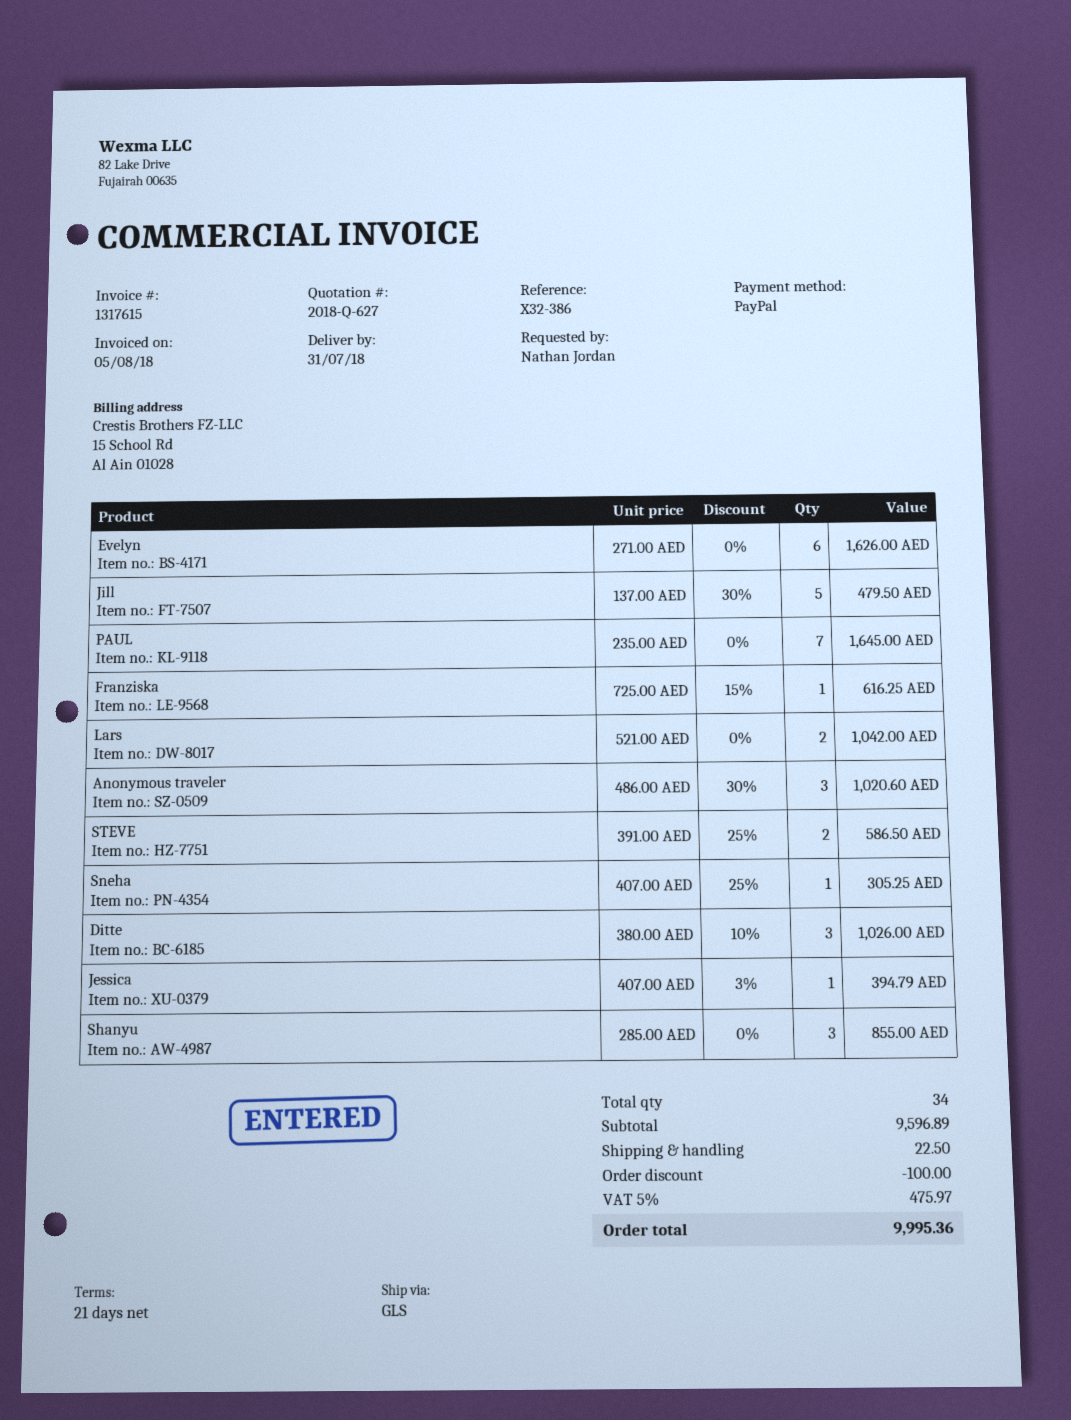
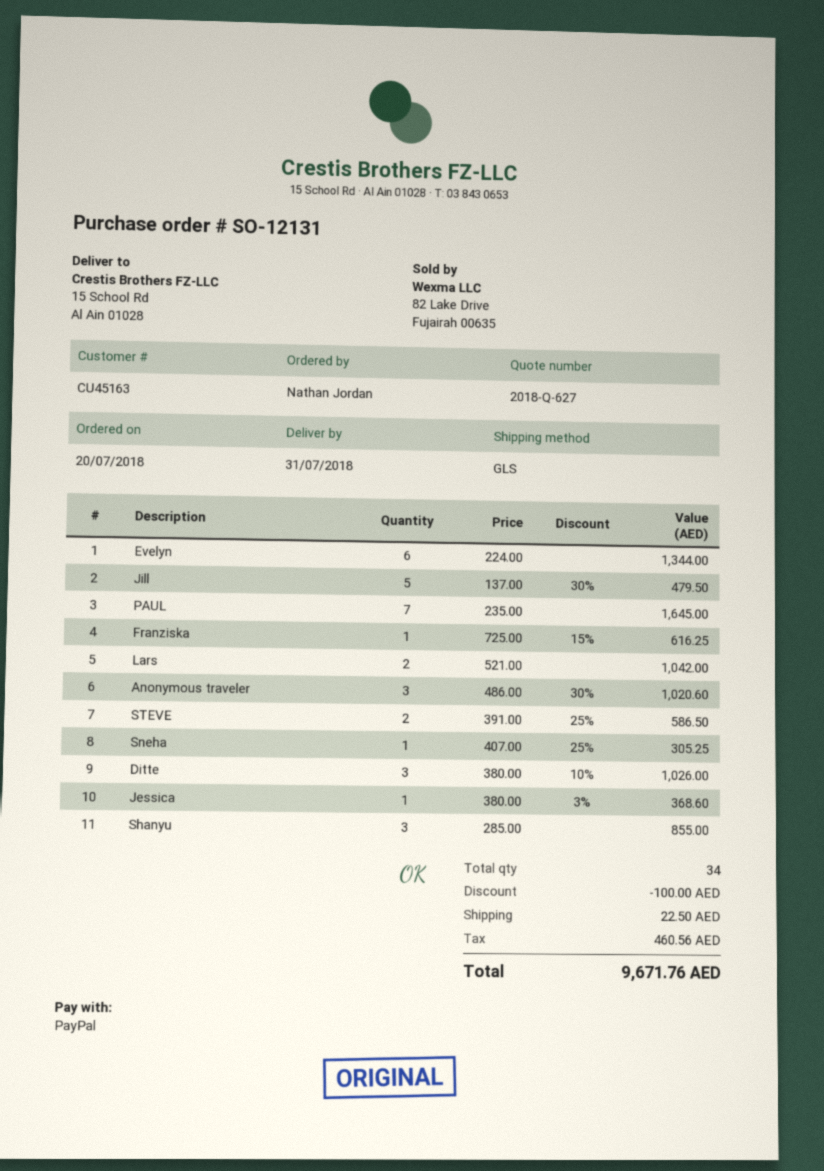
Evelyn: 6 x 271.00 = 1626.00 -> 6 x 224.00 = 1344.00
Jessica: 1 x 407.00 - 3% = 394.79 -> 1 x 380.00 - 3% = 368.60
tax: 475.97 -> 460.56
total: 9995.36 -> 9671.76

